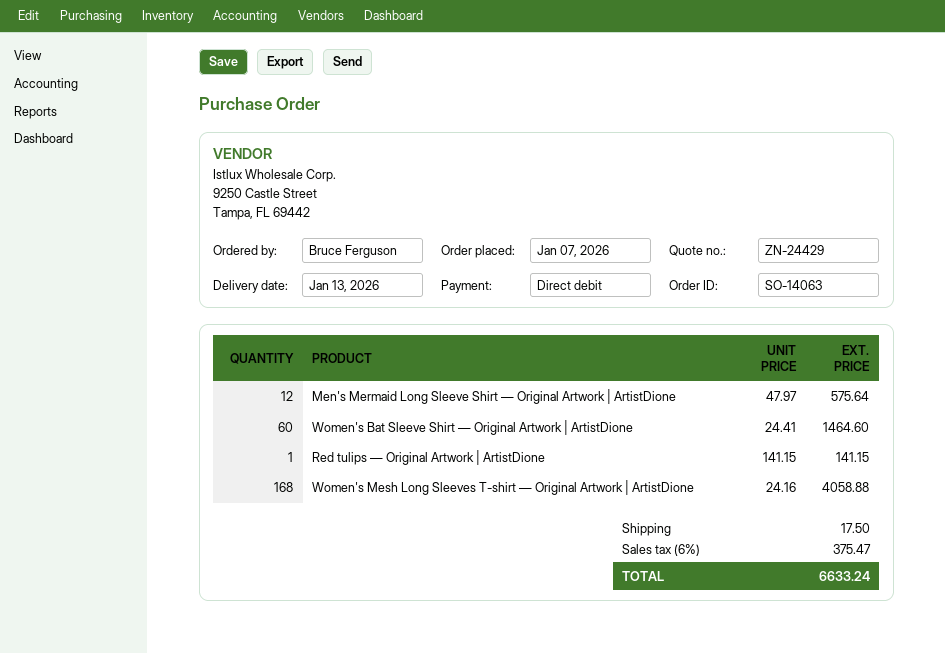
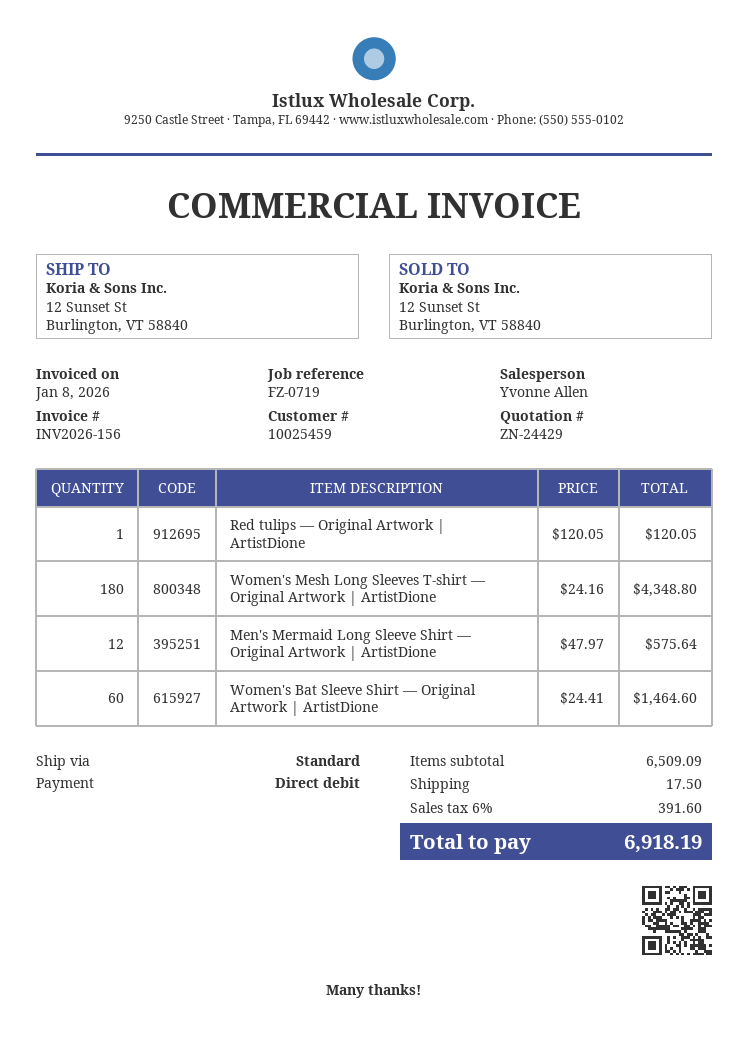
Red tulips — Original Artwork | ArtistDione: 1 x 141.15 = 141.15 -> 1 x 120.05 = 120.05
Women's Mesh Long Sleeves T-shirt — Original Artwork | ArtistDione: 168 x 24.16 = 4058.88 -> 180 x 24.16 = 4348.80
tax: 6% = 375.47 -> 6% = 391.60
total: 6633.24 -> 6918.19

